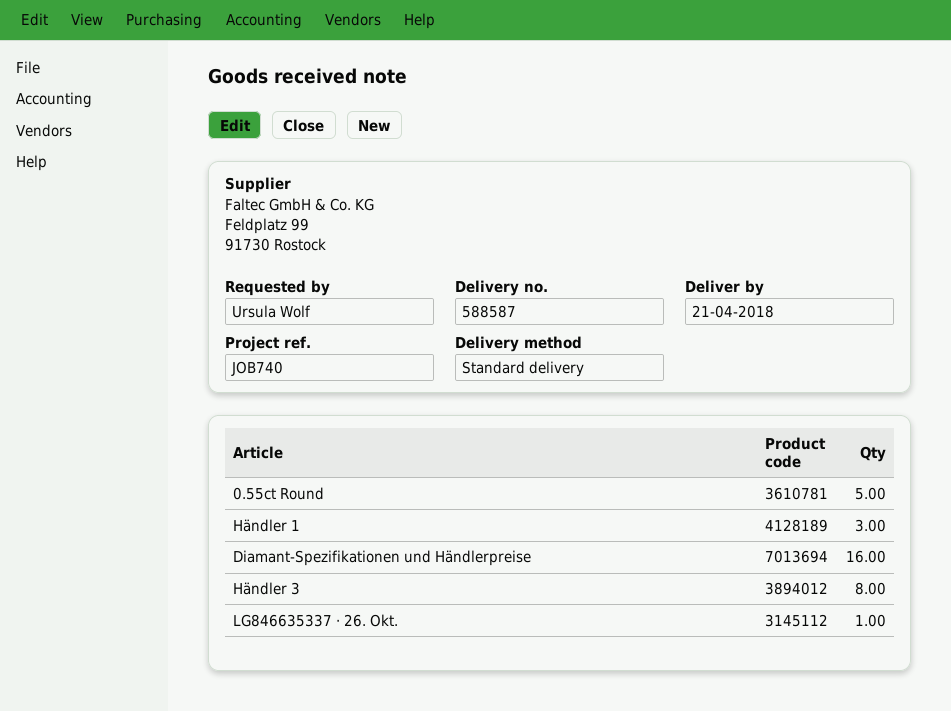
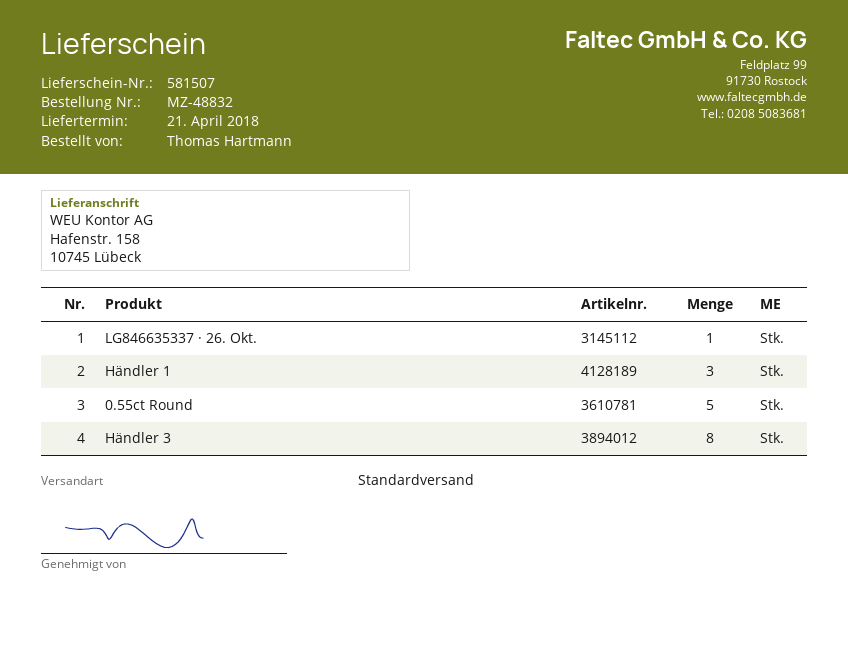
delivery note number: 588587 -> 581507
ordered by: Ursula Wolf -> Thomas Hartmann
Diamant-Spezifikationen und Händlerpreise: 16 -> none

